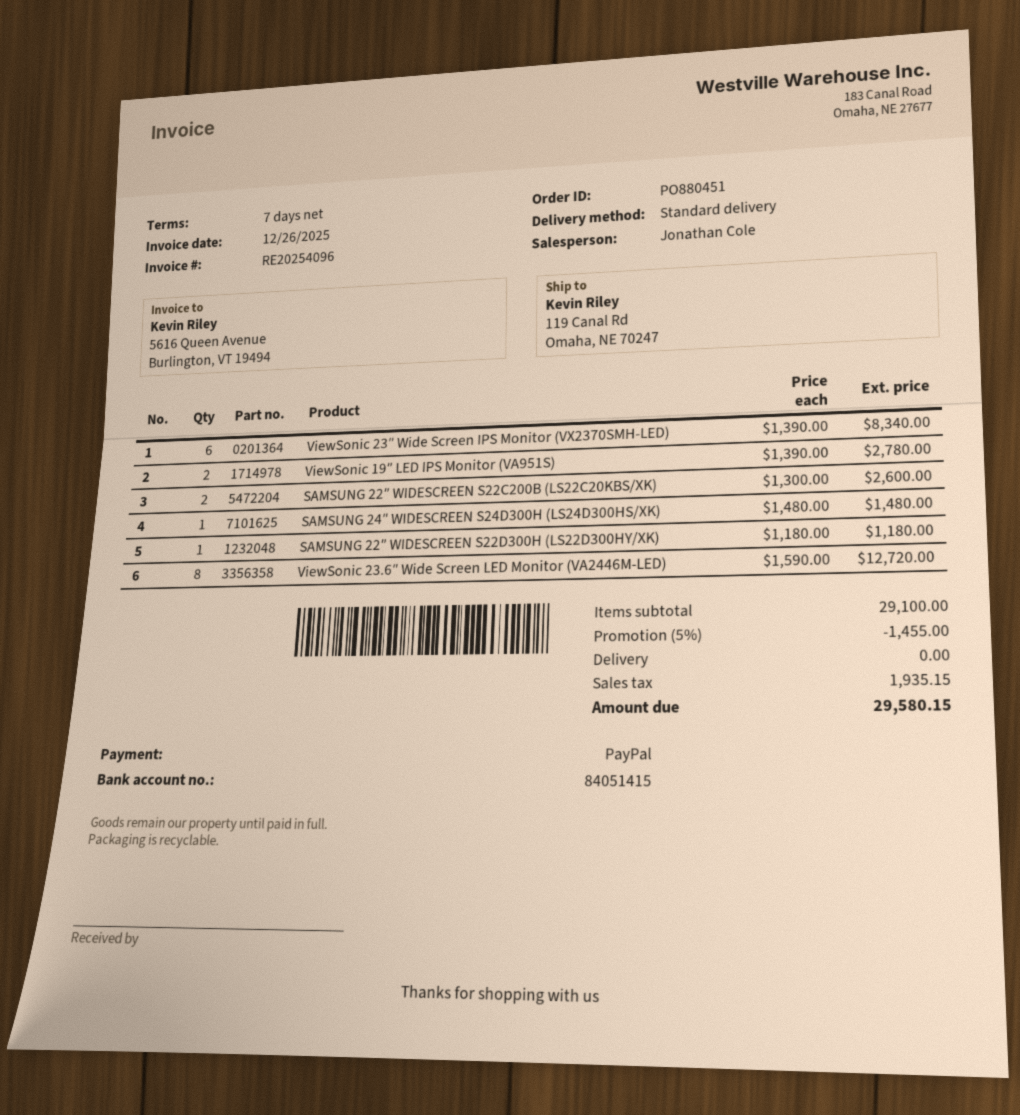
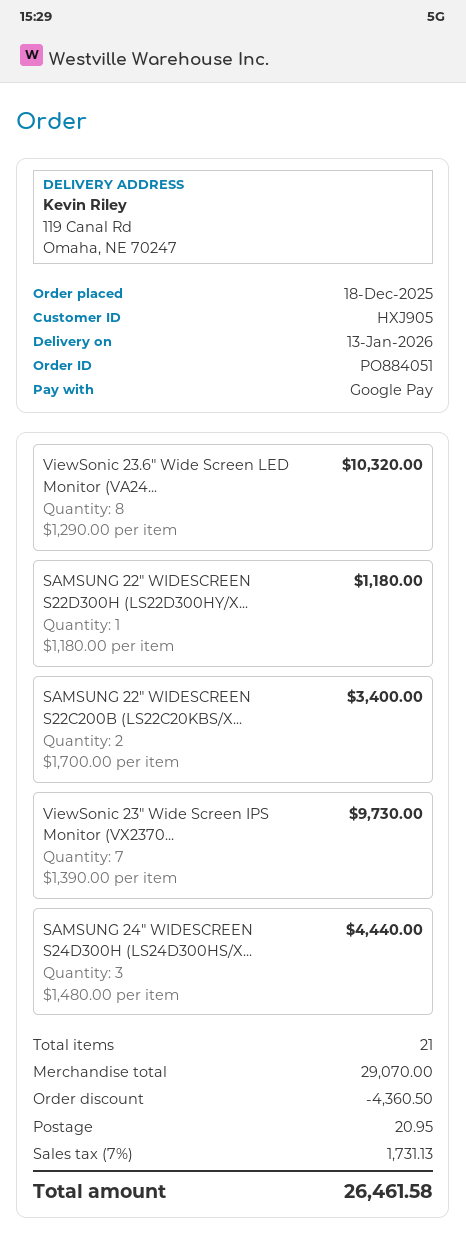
order number: PO880451 -> PO884051
payment method: PayPal -> Google Pay
ViewSonic 23″ Wide Screen IPS Monitor (VX2370SMH-LED): 6 x 1390.00 = 8340.00 -> 7 x 1390.00 = 9730.00
ViewSonic 19″ LED IPS Monitor (VA951S): 2 x 1390.00 = 2780.00 -> none
SAMSUNG 22″ WIDESCREEN S22C200B (LS22C20KBS/XK): 2 x 1300.00 = 2600.00 -> 2 x 1700.00 = 3400.00
SAMSUNG 24″ WIDESCREEN S24D300H (LS24D300HS/XK): 1 x 1480.00 = 1480.00 -> 3 x 1480.00 = 4440.00
ViewSonic 23.6″ Wide Screen LED Monitor (VA2446M-LED): 8 x 1590.00 = 12720.00 -> 8 x 1290.00 = 10320.00
subtotal: 29100.00 -> 29070.00
discount: 1455.00 -> 4360.50
shipping: 0.00 -> 20.95
tax: 1935.15 -> 1731.13
total: 29580.15 -> 26461.58

